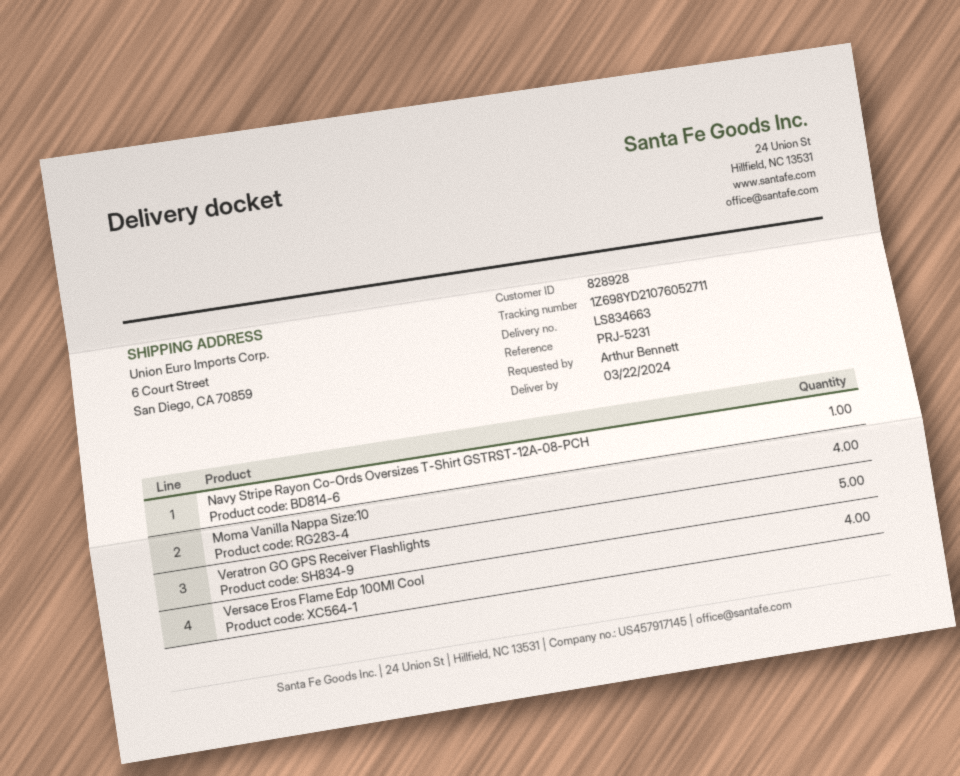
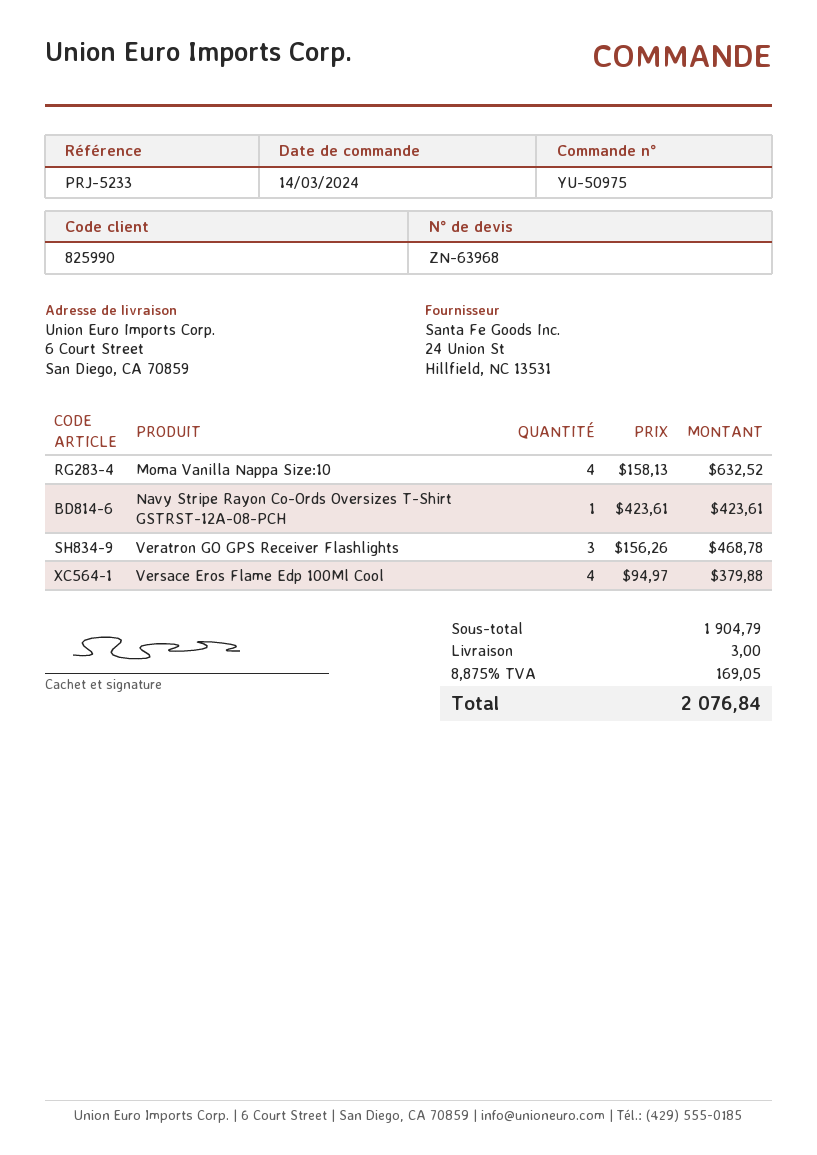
customer number: 828928 -> 825990
reference: PRJ-5231 -> PRJ-5233
Veratron GO GPS Receiver Flashlights: 5 -> 3

